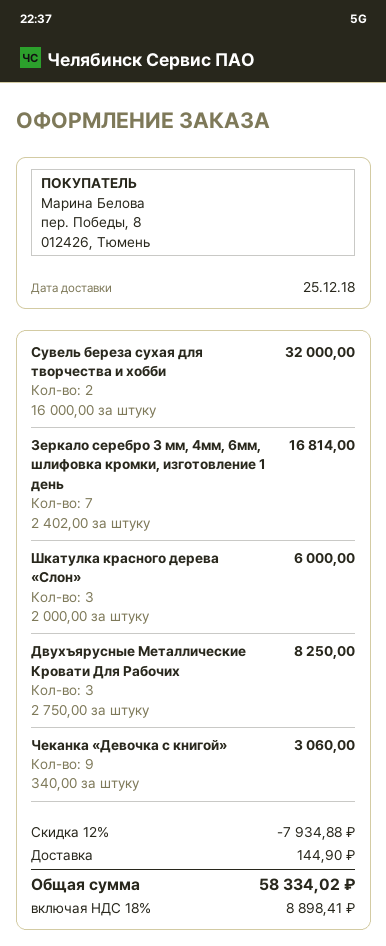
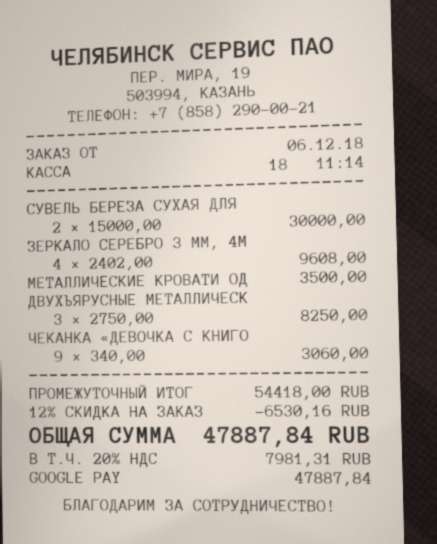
Сувель береза сухая для творчества и хобби: 2 x 16000.00 = 32000.00 -> 2 x 15000.00 = 30000.00
Зеркало серебро 3 мм, 4мм, 6мм, шлифовка кромки, изготовление 1 день: 7 x 2402.00 = 16814.00 -> 4 x 2402.00 = 9608.00
Шкатулка красного дерева «Слон»: 3 x 2000.00 = 6000.00 -> none
МЕТАЛЛИЧЕСКИЕ КРОВАТИ ОД: none -> 1 x 3500.00 = 3500.00
discount: 12% = 7934.88 -> 12% = 6530.16
shipping: 144.90 -> none
tax: 18% = 8898.41 -> 20% = 7981.31
total: 58334.02 -> 47887.84

